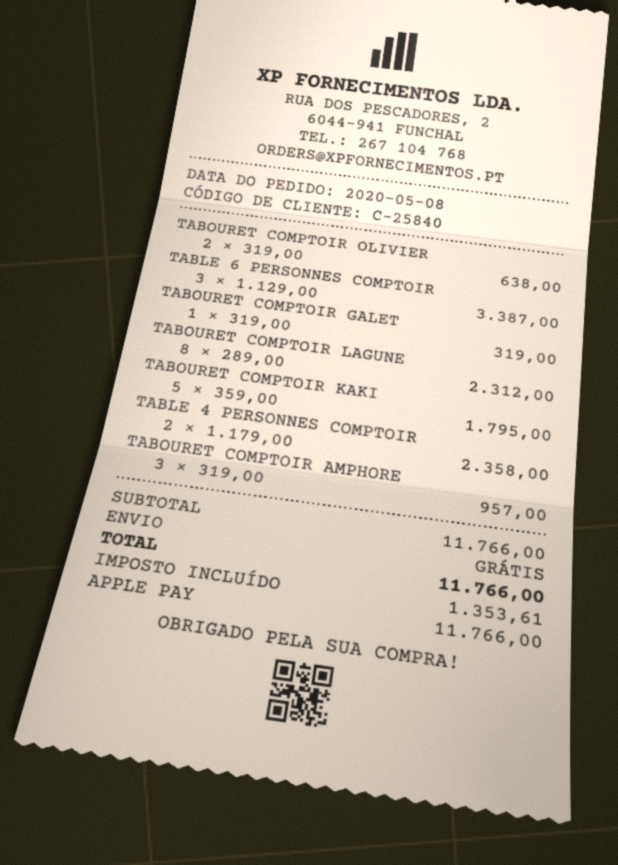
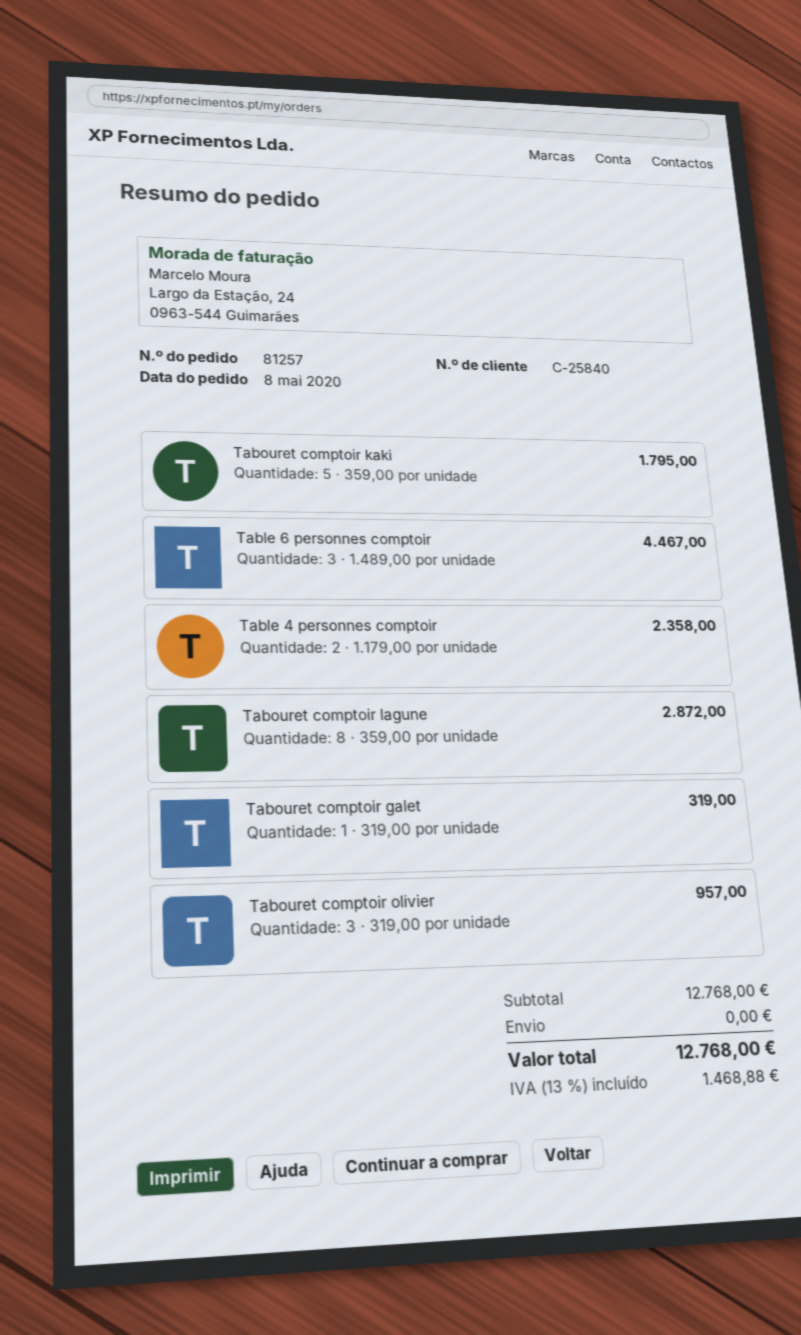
TABOURET COMPTOIR OLIVIER: 2 x 319.00 = 638.00 -> 3 x 319.00 = 957.00
TABLE 6 PERSONNES COMPTOIR: 3 x 1129.00 = 3387.00 -> 3 x 1489.00 = 4467.00
TABOURET COMPTOIR LAGUNE: 8 x 289.00 = 2312.00 -> 8 x 359.00 = 2872.00
TABOURET COMPTOIR AMPHORE: 3 x 319.00 = 957.00 -> none
subtotal: 11766.00 -> 12768.00
tax: 1353.61 -> 1468.88
total: 11766.00 -> 12768.00

